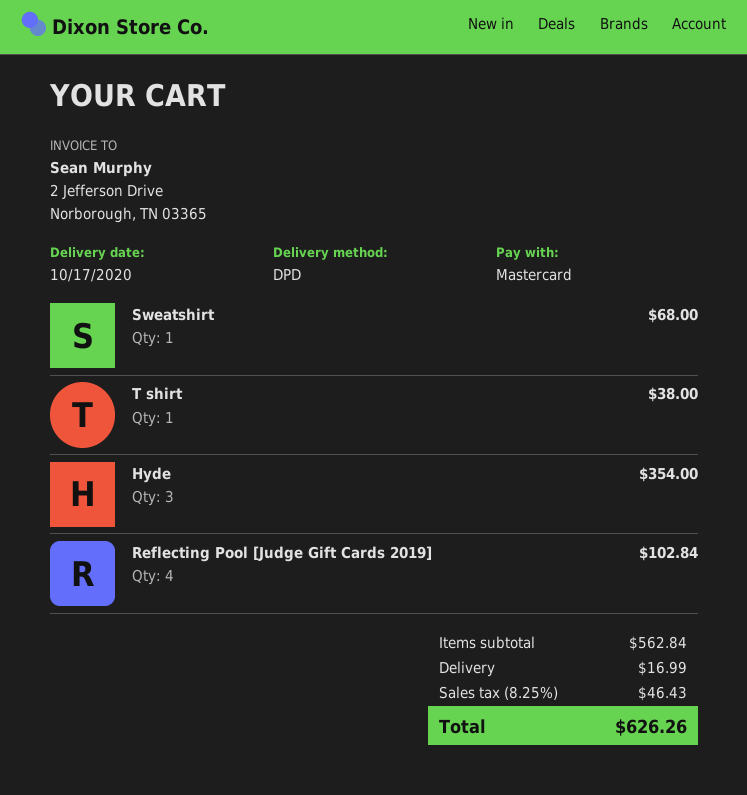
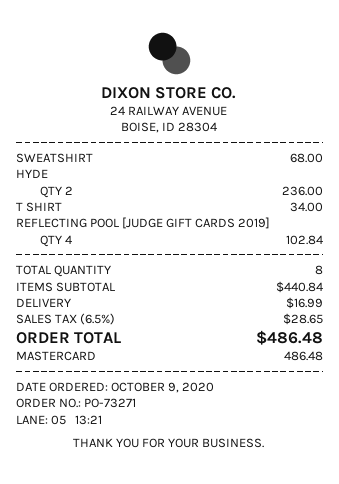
T shirt: 1 for 38.00 -> 1 for 34.00
Hyde: 3 for 354.00 -> 2 for 236.00
subtotal: 562.84 -> 440.84
tax: 8.25% = 46.43 -> 6.5% = 28.65
total: 626.26 -> 486.48

